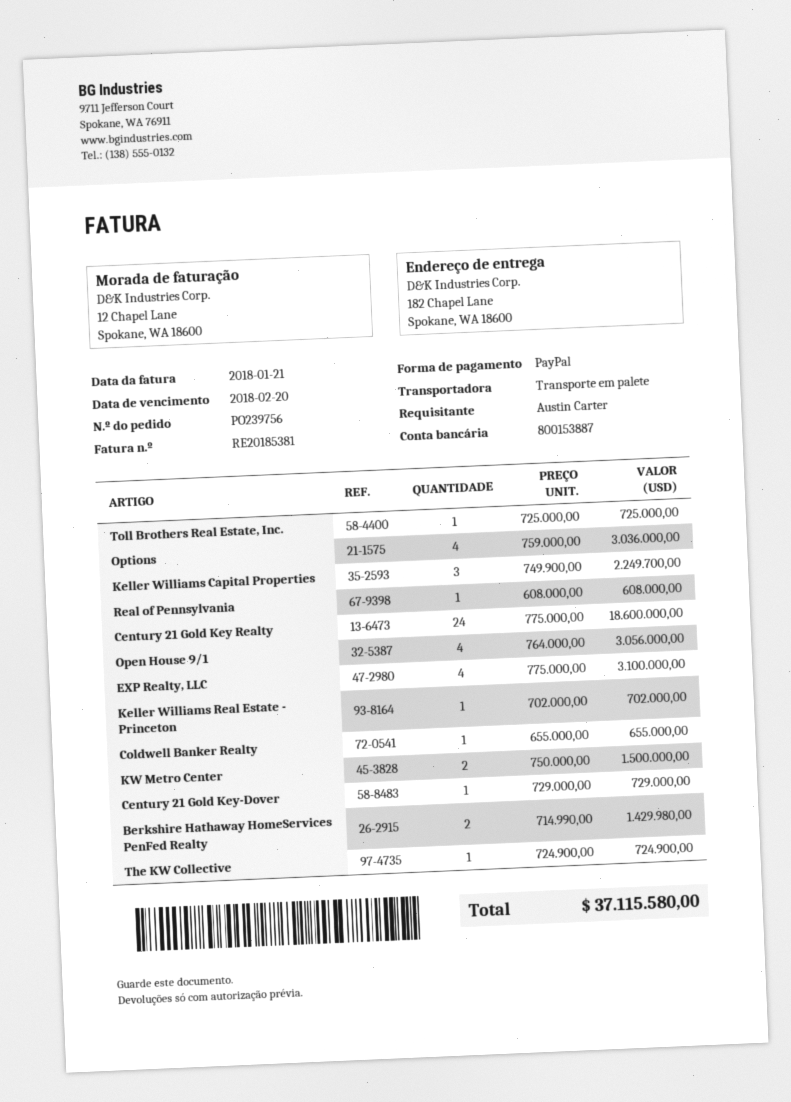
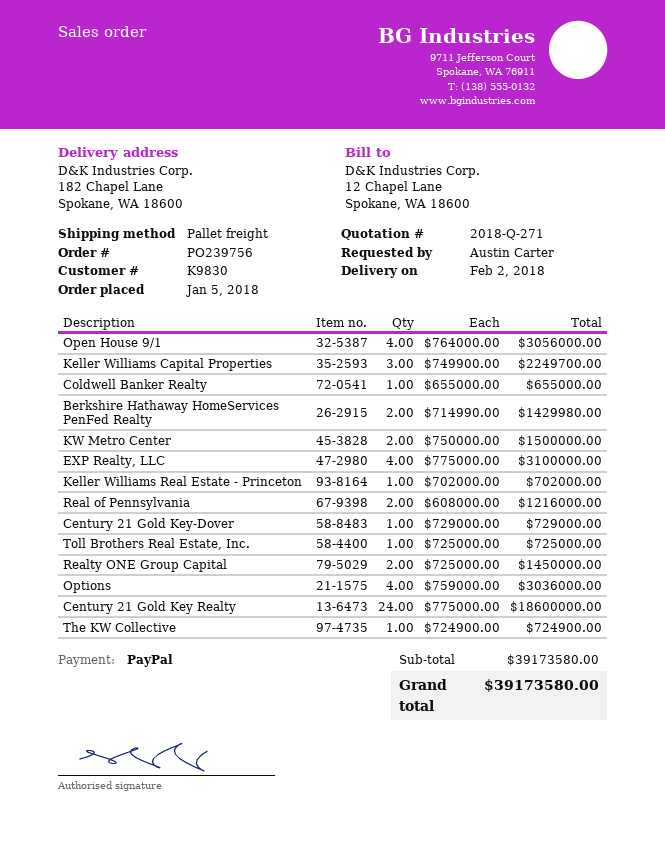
Real of Pennsylvania: 1 x 608000.00 = 608000.00 -> 2 x 608000.00 = 1216000.00
Realty ONE Group Capital: none -> 2 x 725000.00 = 1450000.00
total: 37115580.00 -> 39173580.00

